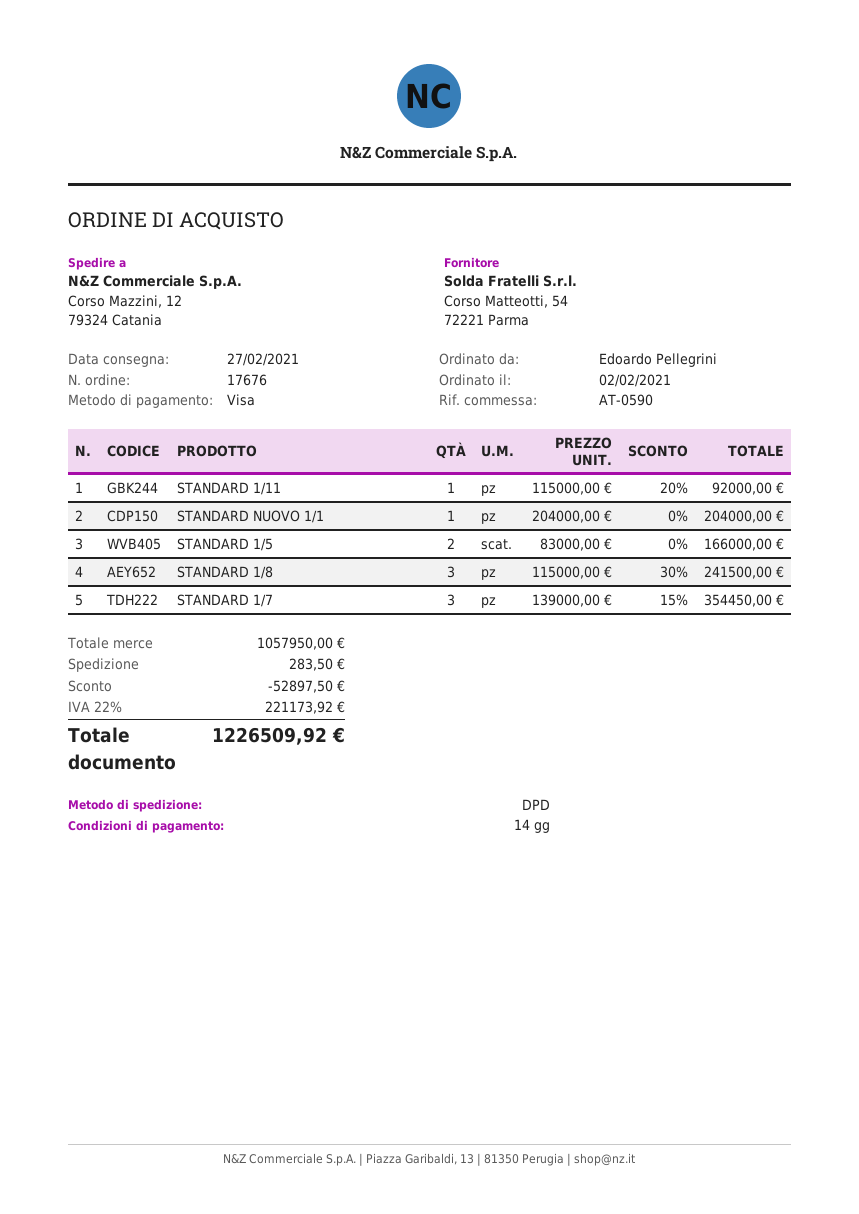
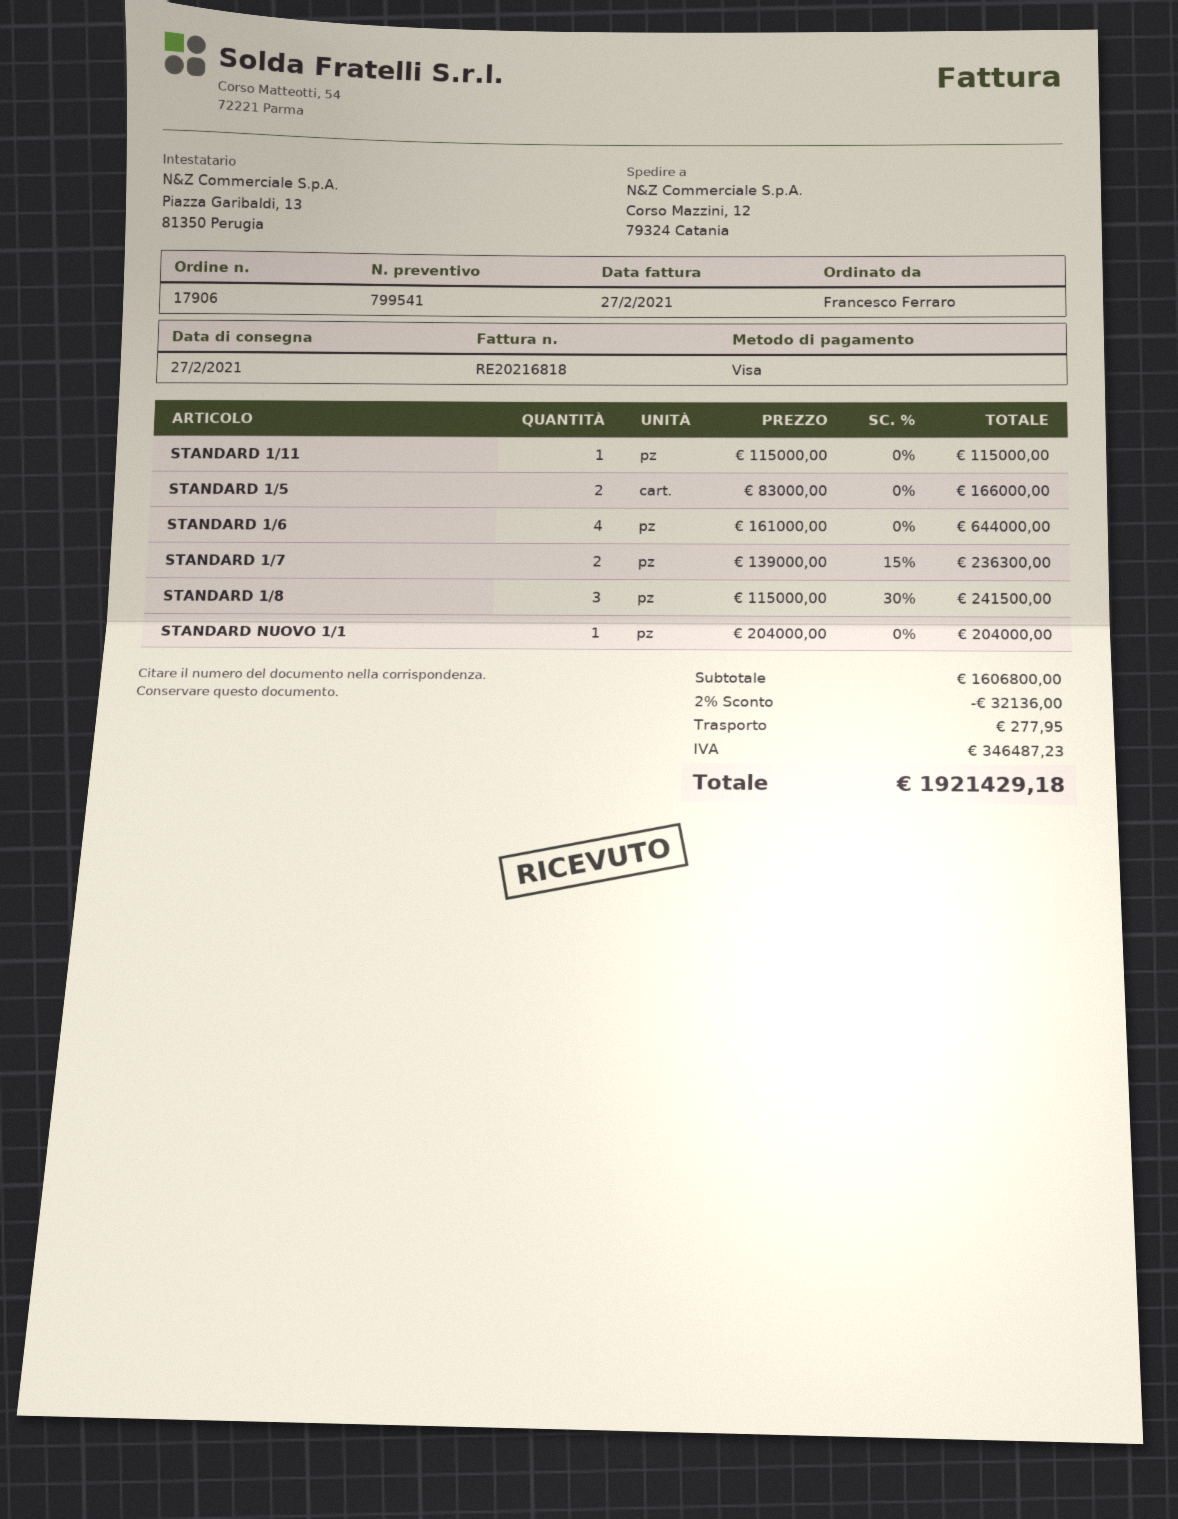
order number: 17676 -> 17906
ordered by: Edoardo Pellegrini -> Francesco Ferraro
STANDARD 1/11: 1 x 115000.00 - 20% = 92000.00 -> 1 x 115000.00 = 115000.00
STANDARD 1/7: 3 x 139000.00 - 15% = 354450.00 -> 2 x 139000.00 - 15% = 236300.00
STANDARD 1/6: none -> 4 x 161000.00 = 644000.00
subtotal: 1057950.00 -> 1606800.00
discount: 52897.50 -> 32136.00
shipping: 283.50 -> 277.95
tax: 221173.92 -> 346487.23
total: 1226509.92 -> 1921429.18

